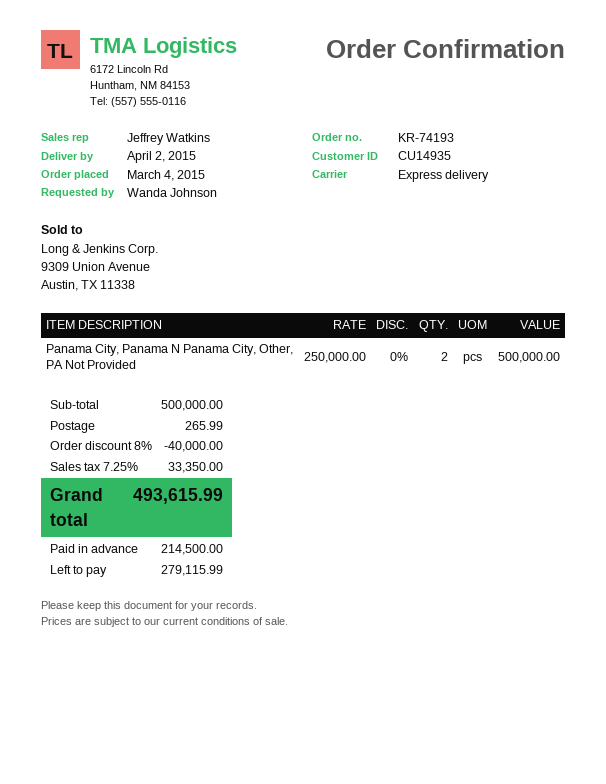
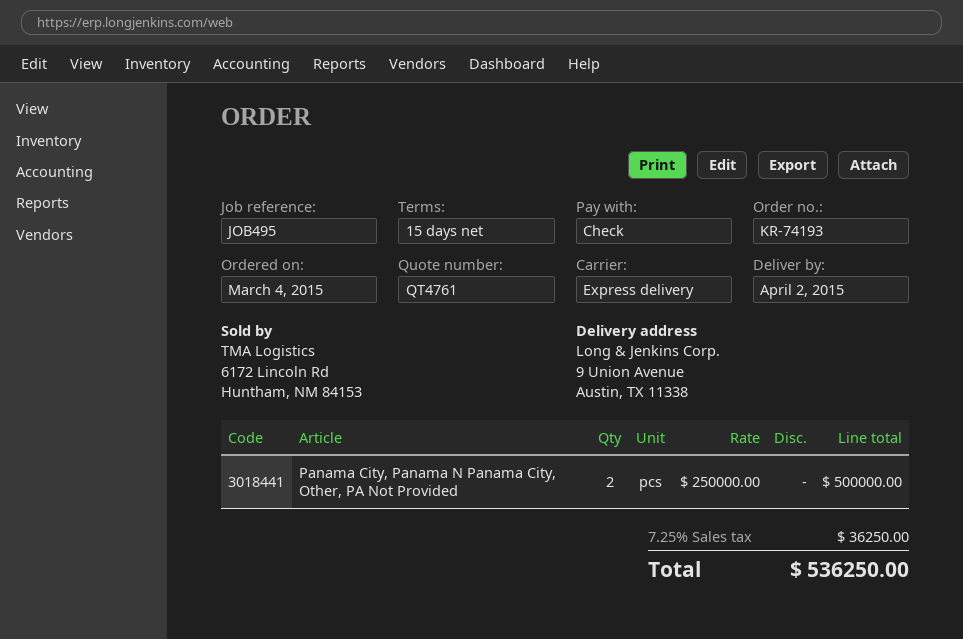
discount: 8% = 40000.00 -> none
shipping: 265.99 -> none
tax: 7.25% = 33350.00 -> 7.25% = 36250.00
total: 493615.99 -> 536250.00

